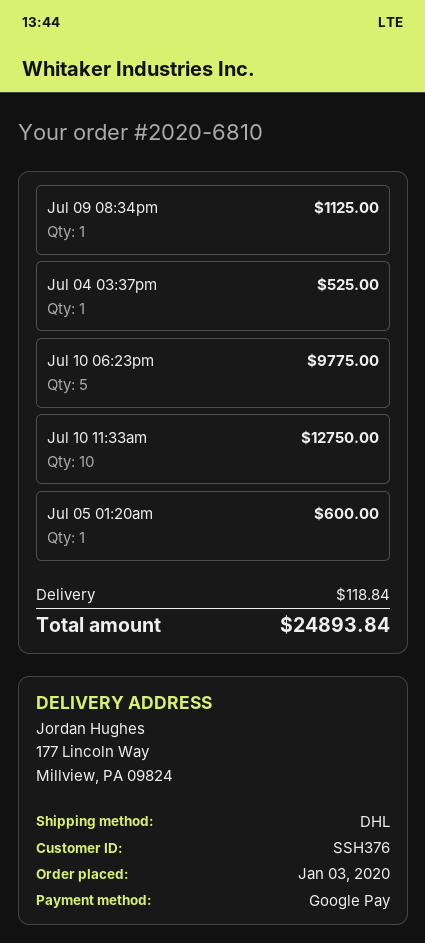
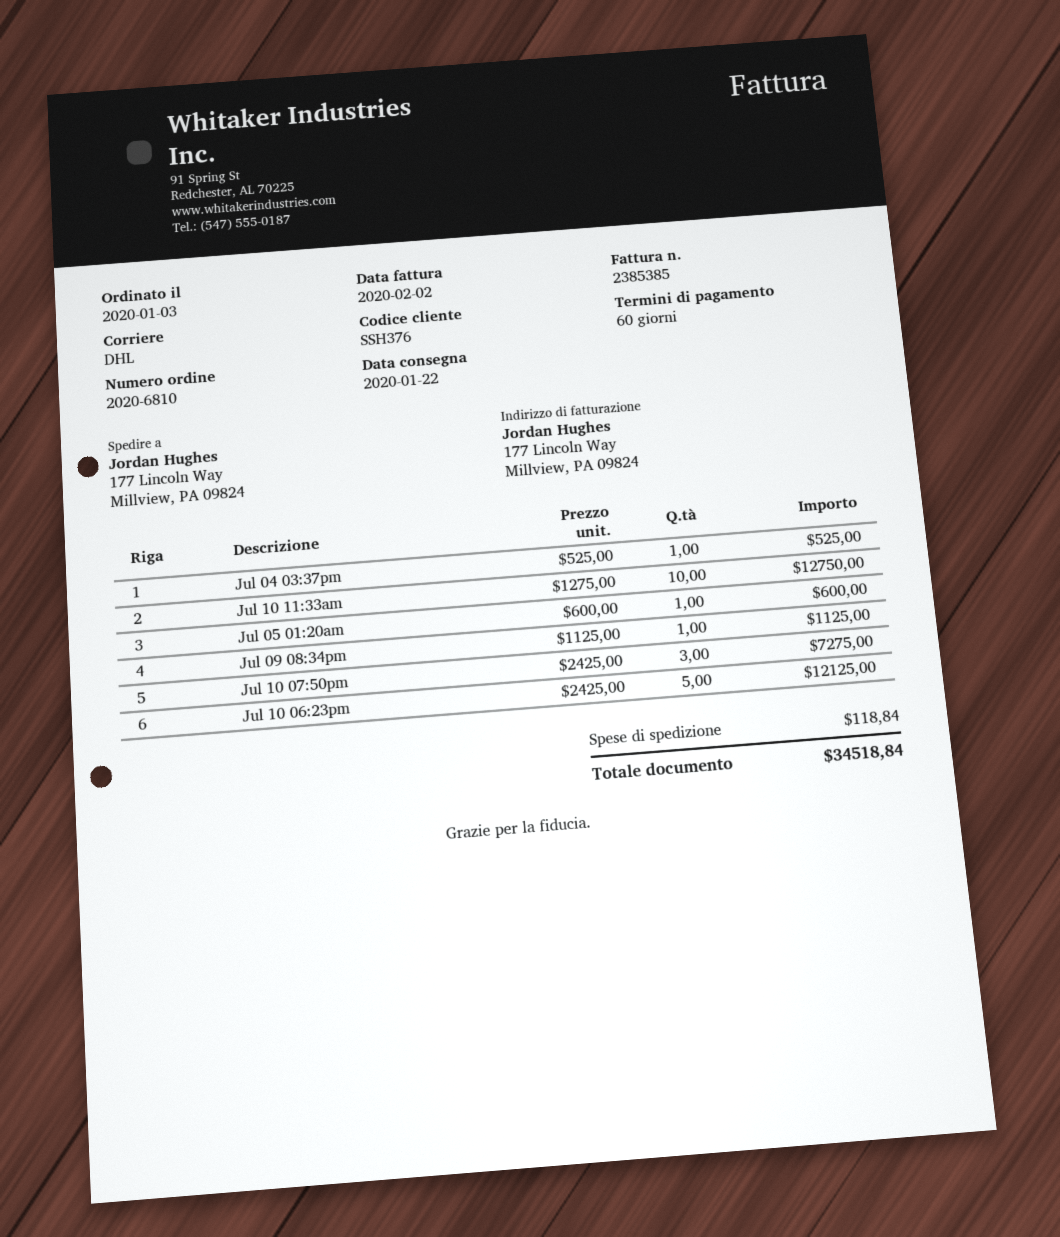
Jul 10 06:23pm: 5 for 9775.00 -> 5 for 12125.00
Jul 10 07:50pm: none -> 3 for 7275.00
total: 24893.84 -> 34518.84

